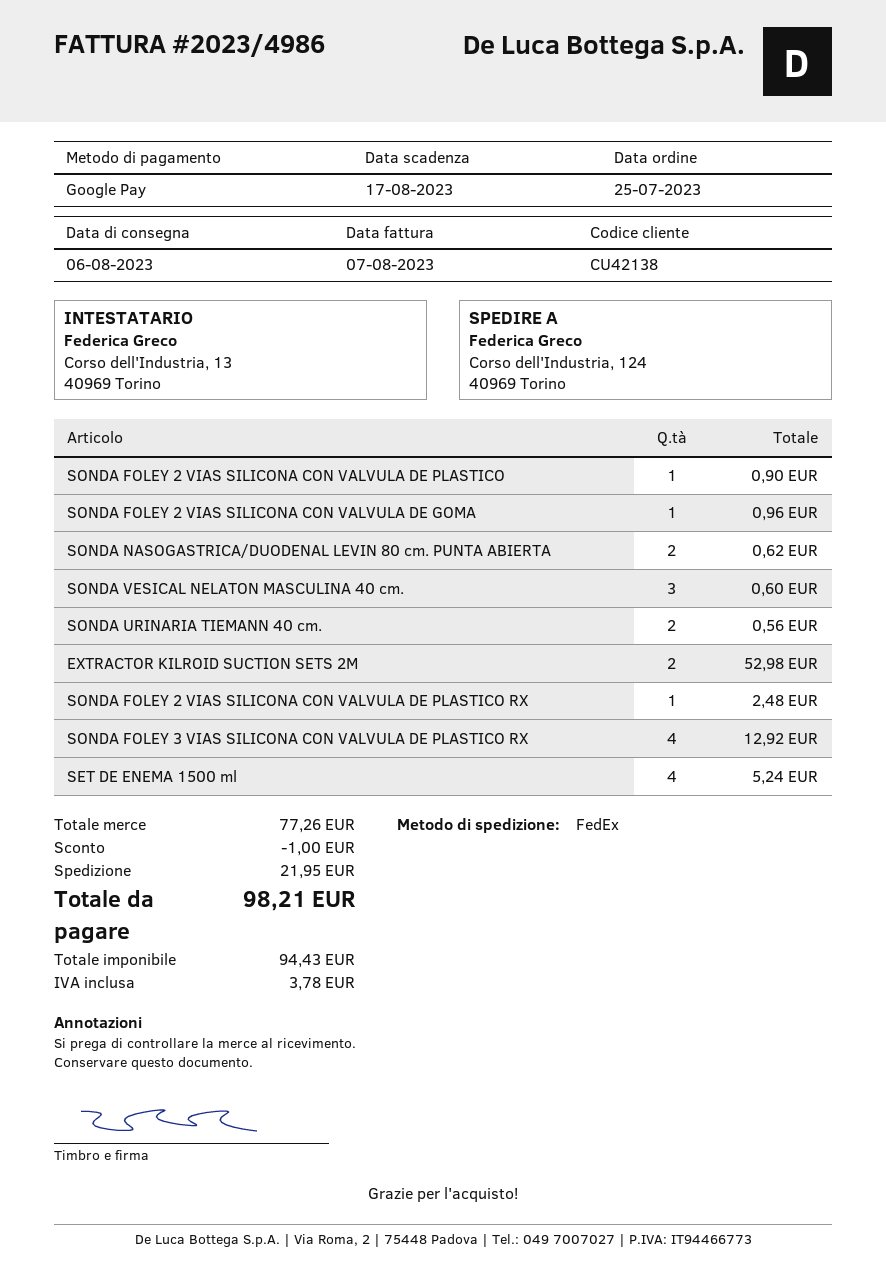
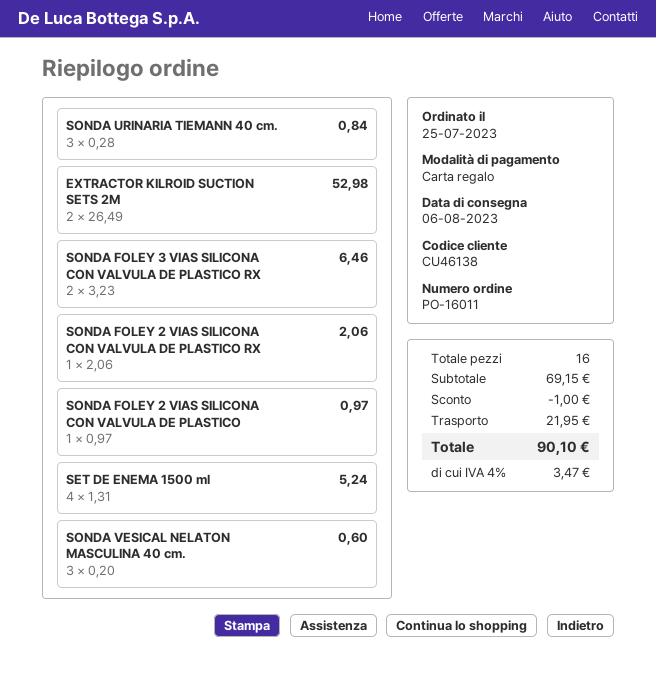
customer number: CU42138 -> CU46138
payment method: Google Pay -> gift card
SONDA FOLEY 2 VIAS SILICONA CON VALVULA DE PLASTICO: 1 for 0.90 -> 1 for 0.97
SONDA FOLEY 2 VIAS SILICONA CON VALVULA DE GOMA: 1 for 0.96 -> none
SONDA NASOGASTRICA/DUODENAL LEVIN 80 cm. PUNTA ABIERTA: 2 for 0.62 -> none
SONDA URINARIA TIEMANN 40 cm.: 2 for 0.56 -> 3 for 0.84
SONDA FOLEY 2 VIAS SILICONA CON VALVULA DE PLASTICO RX: 1 for 2.48 -> 1 for 2.06
SONDA FOLEY 3 VIAS SILICONA CON VALVULA DE PLASTICO RX: 4 for 12.92 -> 2 for 6.46
subtotal: 77.26 -> 69.15
tax: 3.78 -> 3.47
total: 98.21 -> 90.10

